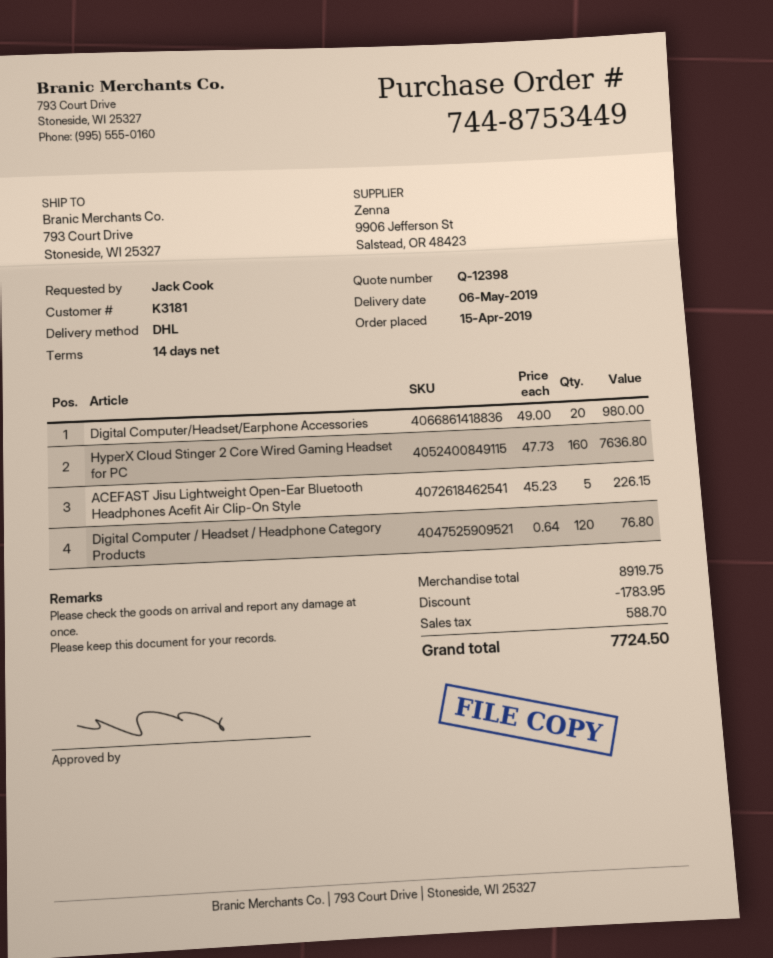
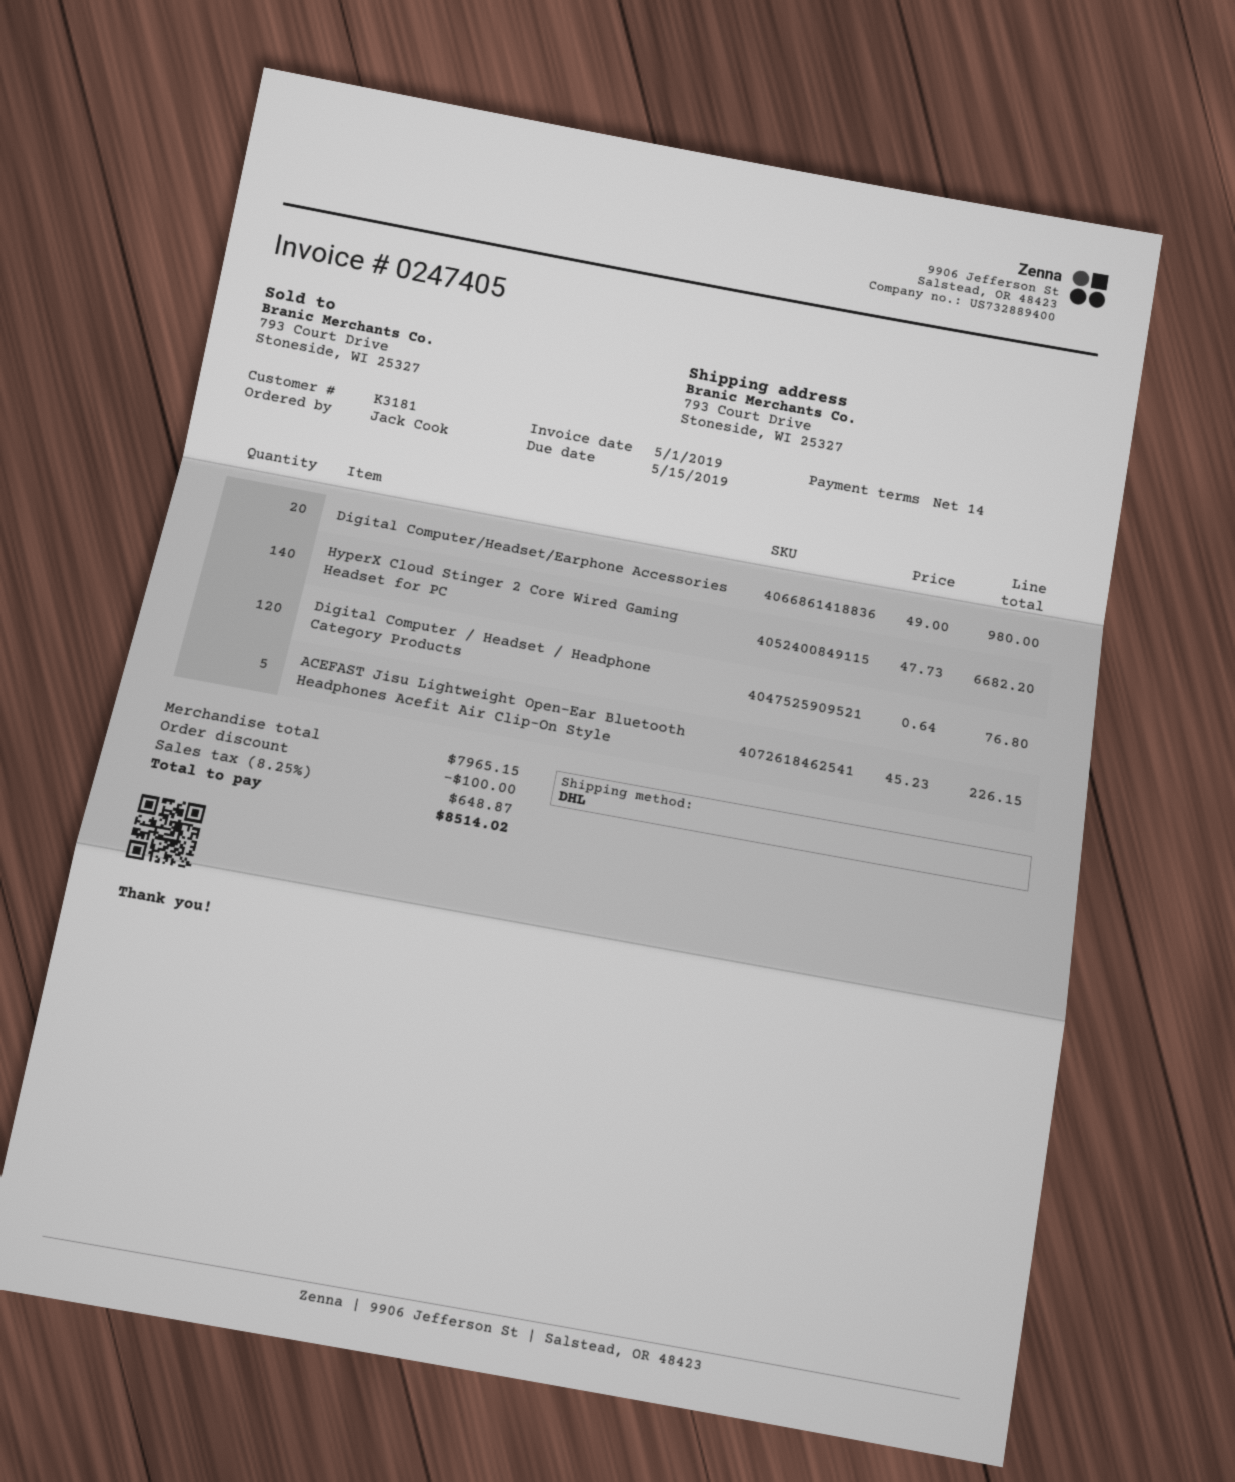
HyperX Cloud Stinger 2 Core Wired Gaming Headset for PC: 160 x 47.73 = 7636.80 -> 140 x 47.73 = 6682.20
subtotal: 8919.75 -> 7965.15
discount: 1783.95 -> 100.00
tax: 588.70 -> 648.87
total: 7724.50 -> 8514.02

